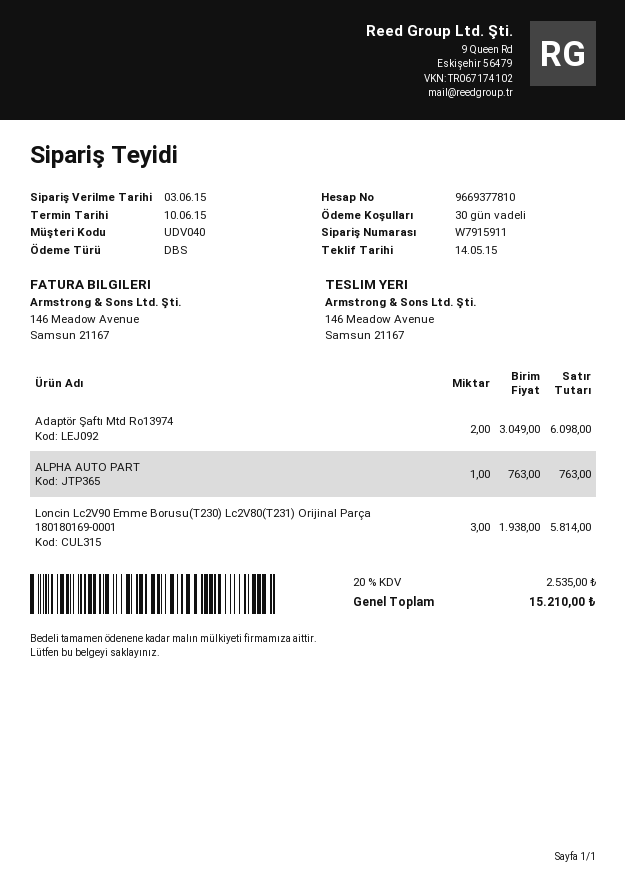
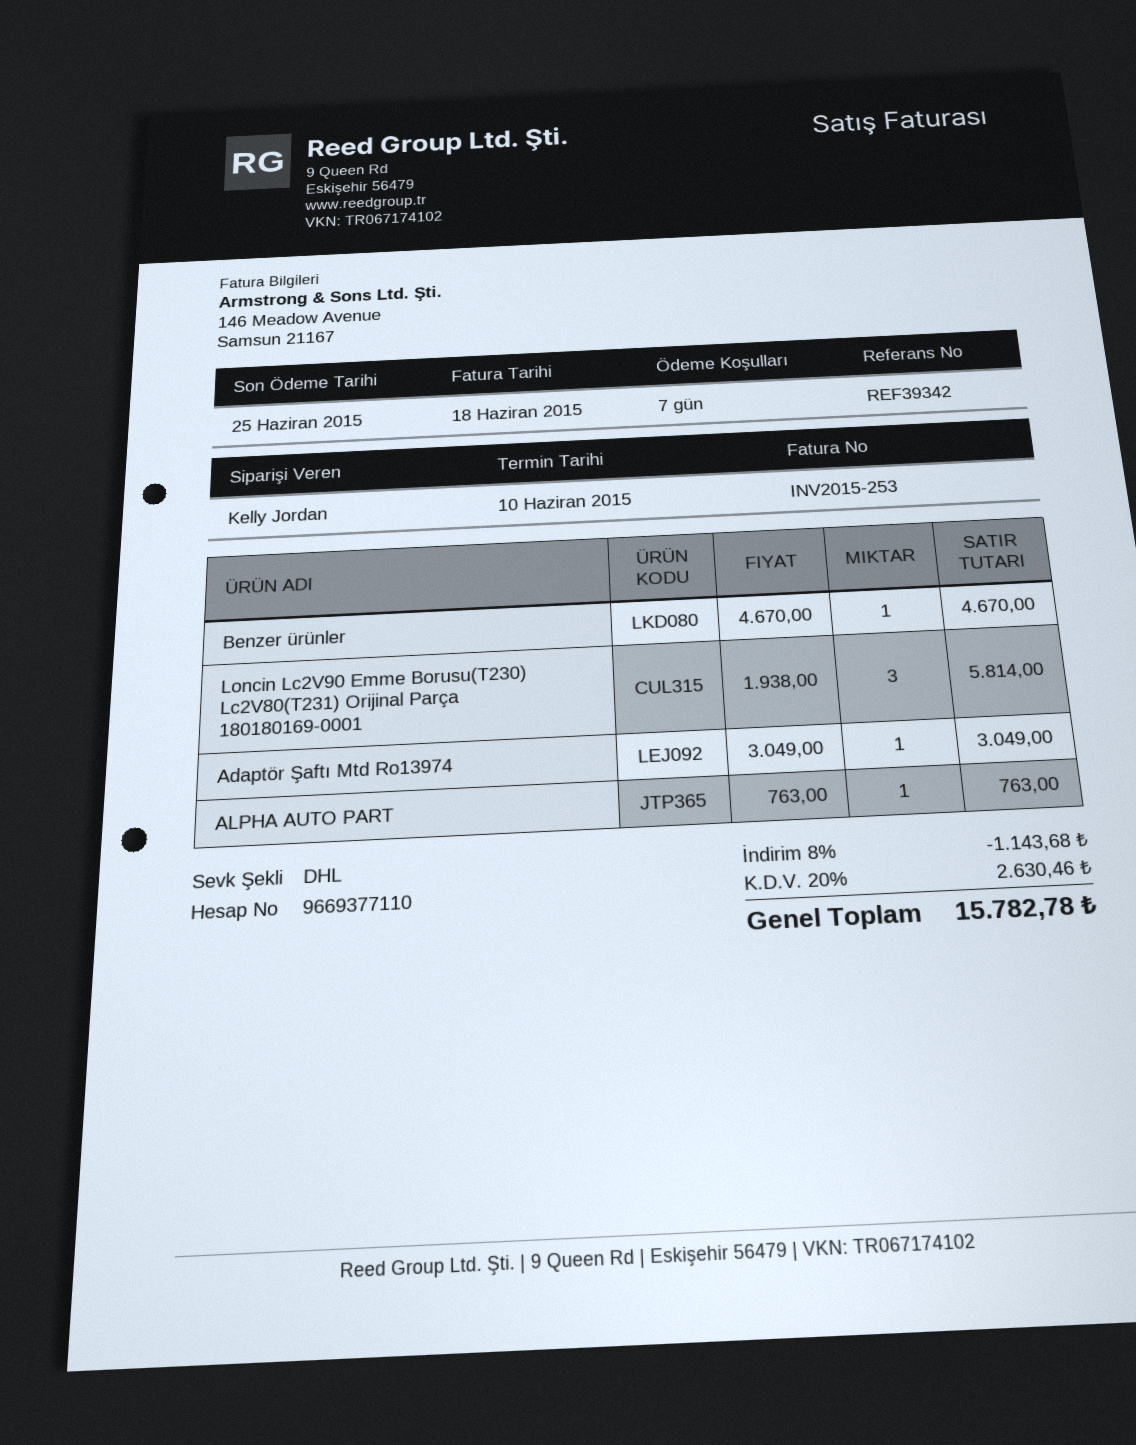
payment terms: 30 days -> 7 days
bank account: 9669377810 -> 9669377110
Adaptör Şaftı Mtd Ro13974: 2 x 3049.00 = 6098.00 -> 1 x 3049.00 = 3049.00
Benzer ürünler: none -> 1 x 4670.00 = 4670.00
discount: none -> 8% = 1143.68
tax: 20% = 2535.00 -> 20% = 2630.46
total: 15210.00 -> 15782.78

